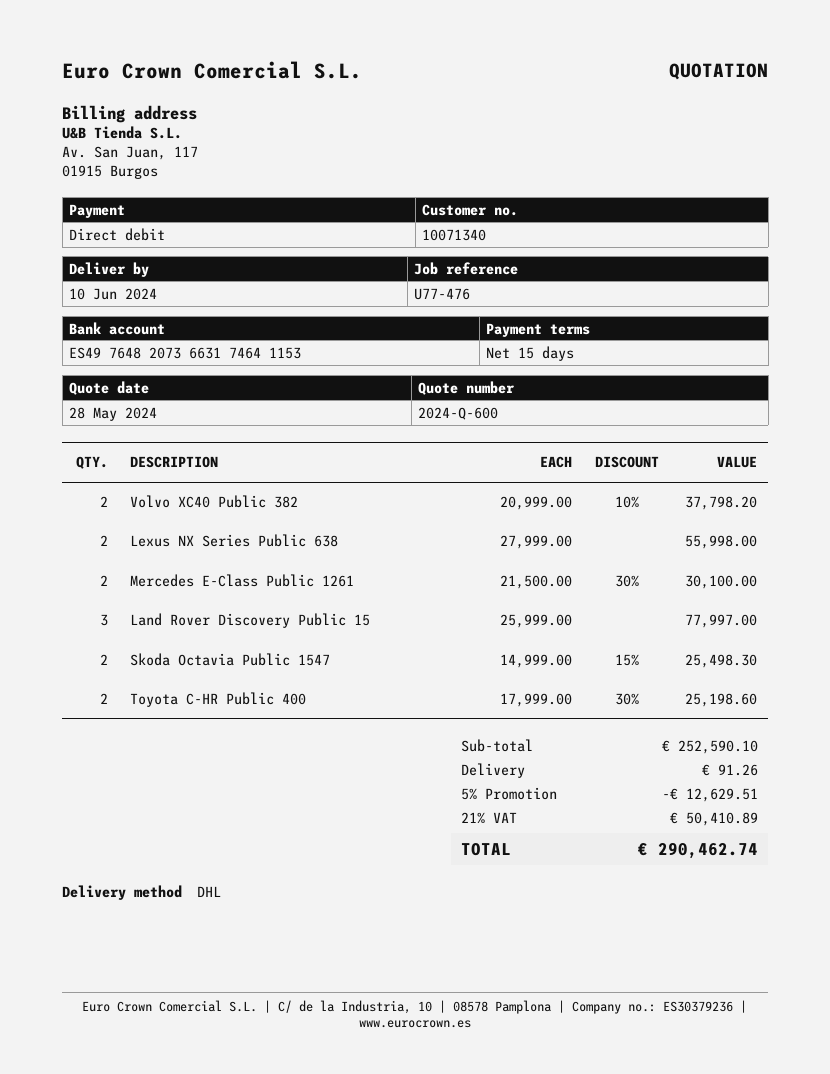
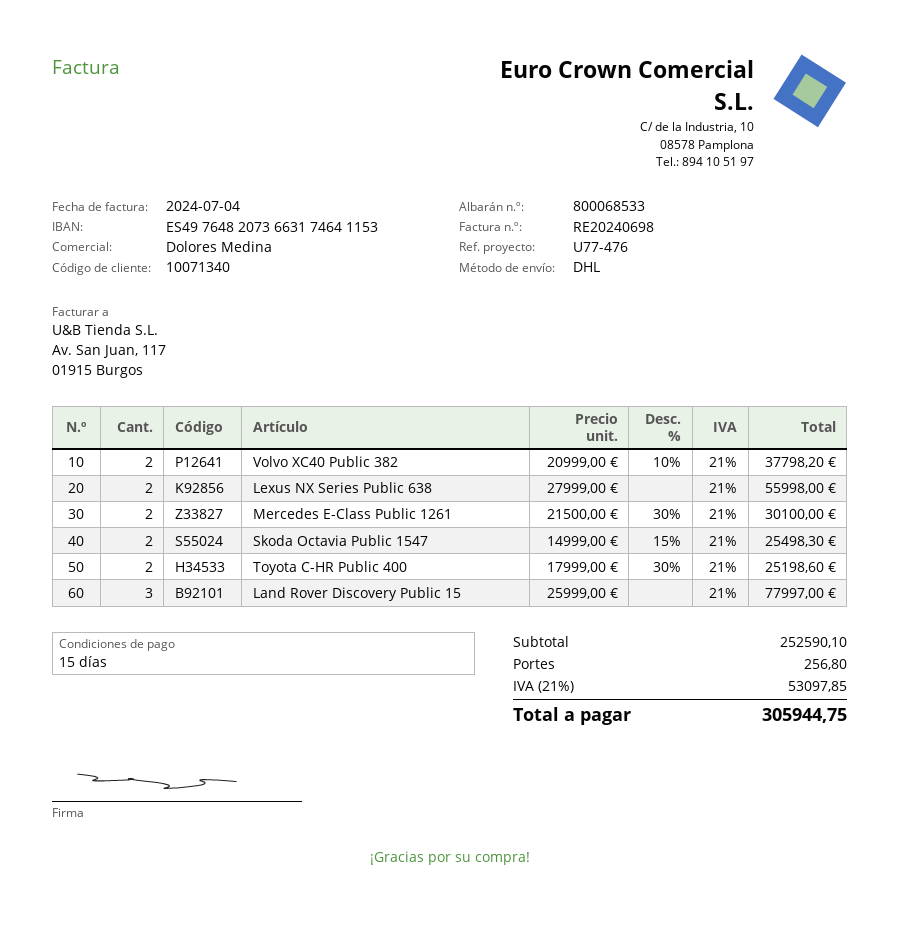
discount: 5% = 12629.51 -> none
shipping: 91.26 -> 256.80
tax: 21% = 50410.89 -> 21% = 53097.85
total: 290462.74 -> 305944.75

